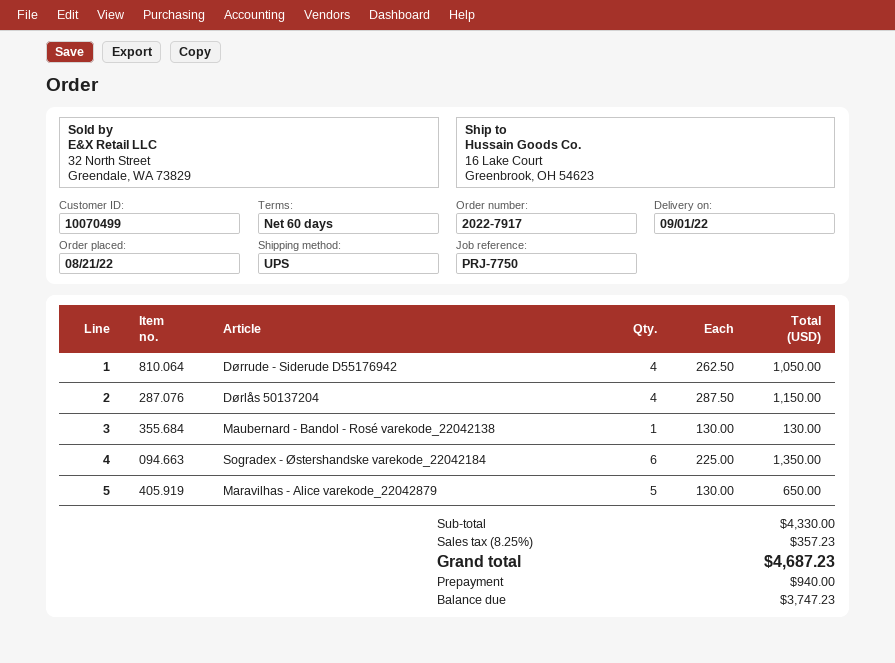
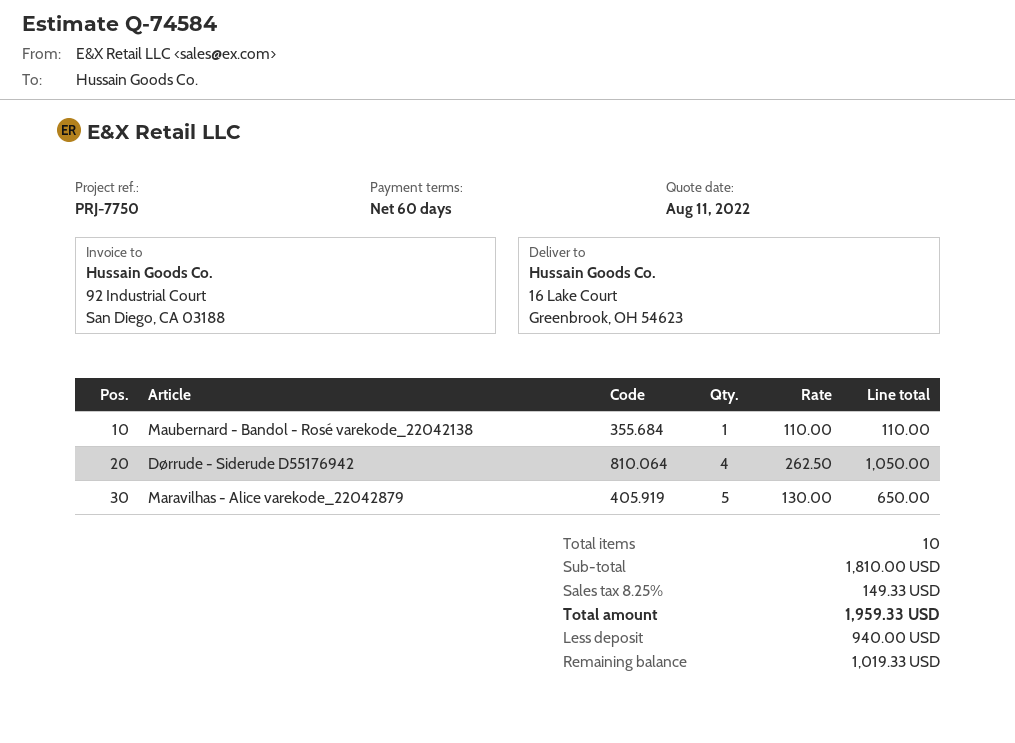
Dørlås 50137204: 4 x 287.50 = 1150.00 -> none
Maubernard - Bandol - Rosé varekode_22042138: 1 x 130.00 = 130.00 -> 1 x 110.00 = 110.00
Sogradex - Østershandske varekode_22042184: 6 x 225.00 = 1350.00 -> none
subtotal: 4330.00 -> 1810.00
tax: 8.25% = 357.23 -> 8.25% = 149.33
total: 4687.23 -> 1959.33
balance: 3747.23 -> 1019.33

